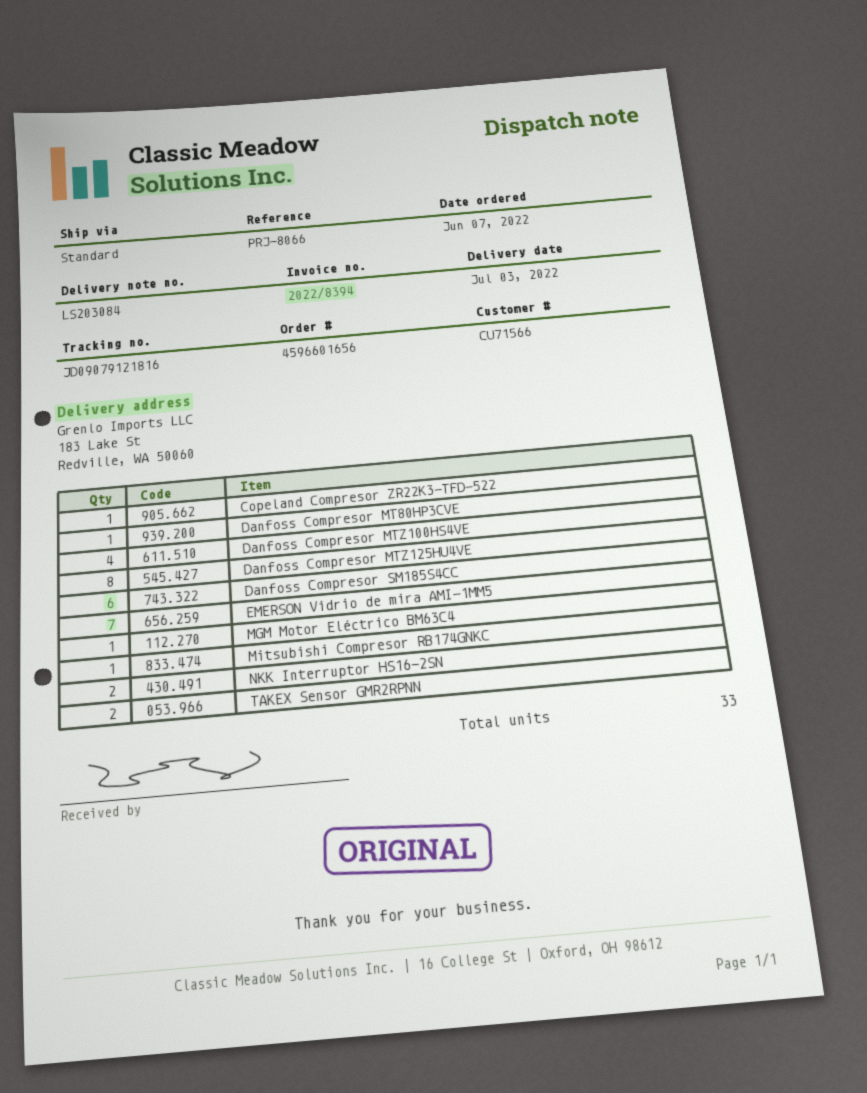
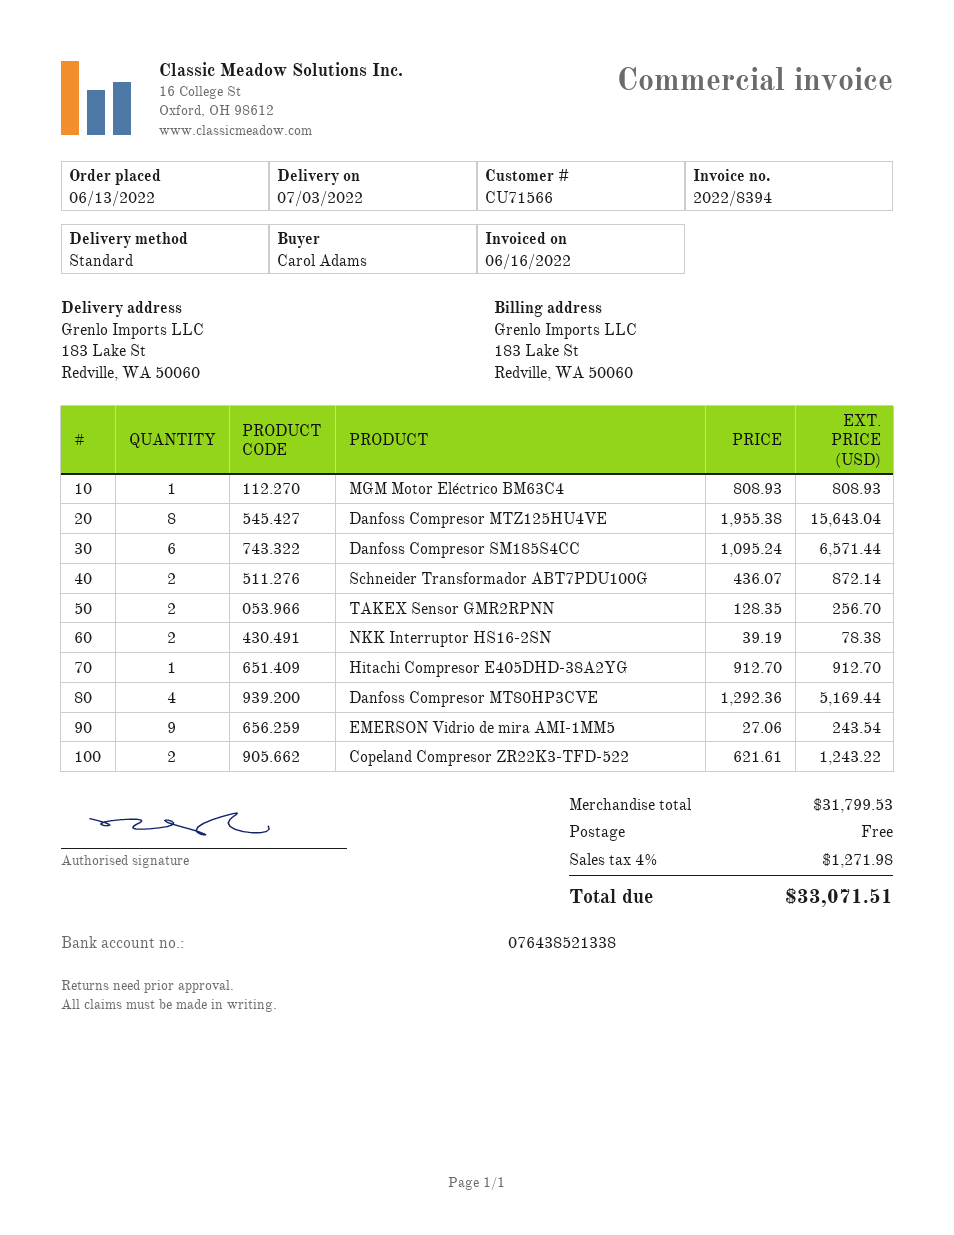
order date: 2022-06-07 -> 2022-06-13
Copeland Compresor ZR22K3-TFD-522: 1 -> 2
Danfoss Compresor MT80HP3CVE: 1 -> 4
Danfoss Compresor MTZ100HS4VE: 4 -> none
EMERSON Vidrio de mira AMI-1MM5: 7 -> 9
Mitsubishi Compresor RB174GNKC: 1 -> none
Schneider Transformador ABT7PDU100G: none -> 2
Hitachi Compresor E405DHD-38A2YG: none -> 1

